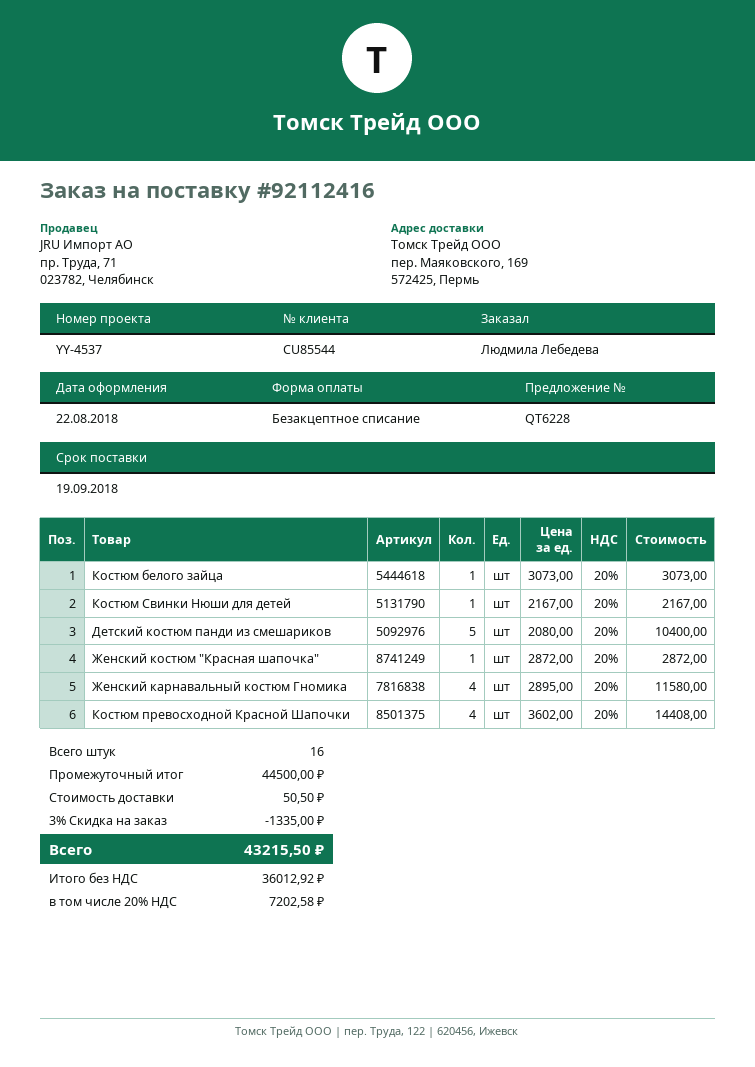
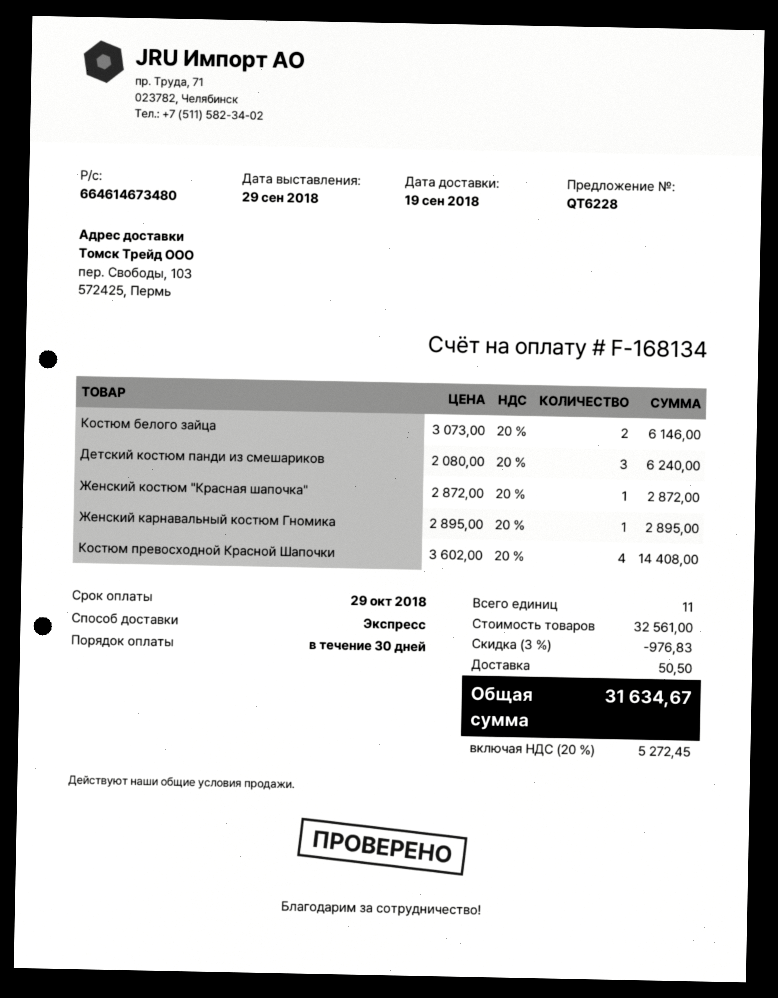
ship to: пер. Маяковского, 169, 572425, Пермь -> пер. Свободы, 103, 572425, Пермь
Костюм белого зайца: 1 x 3073.00 = 3073.00 -> 2 x 3073.00 = 6146.00
Костюм Свинки Нюши для детей: 1 x 2167.00 = 2167.00 -> none
Детский костюм панди из смешариков: 5 x 2080.00 = 10400.00 -> 3 x 2080.00 = 6240.00
Женский карнавальный костюм Гномика: 4 x 2895.00 = 11580.00 -> 1 x 2895.00 = 2895.00
total quantity: 16 -> 11
subtotal: 44500.00 -> 32561.00
discount: 3% = 1335.00 -> 3% = 976.83
tax: 20% = 7202.58 -> 20% = 5272.45
total: 43215.50 -> 31634.67

